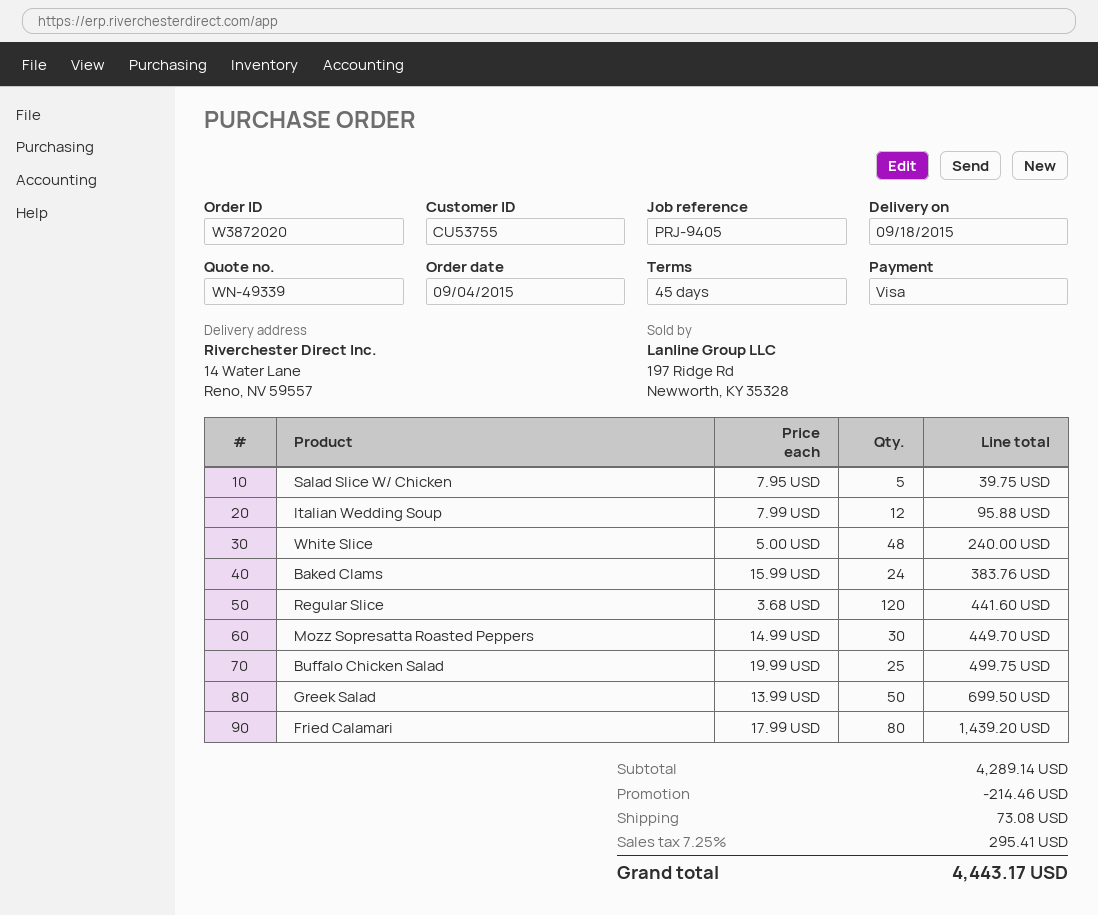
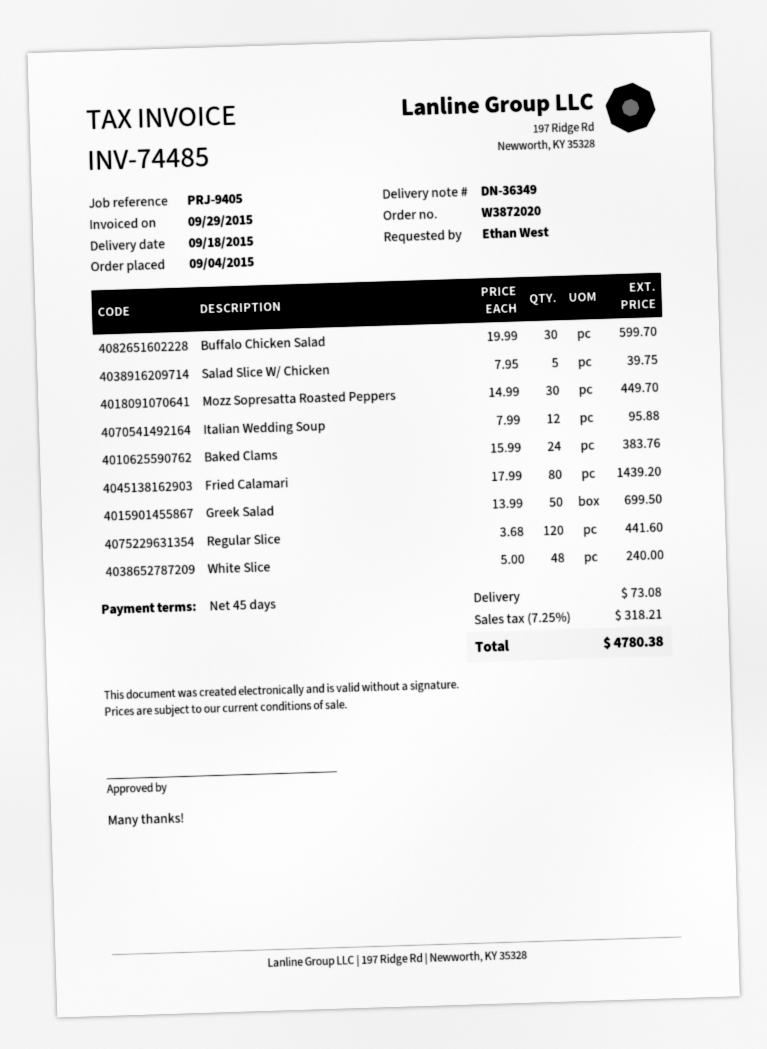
Buffalo Chicken Salad: 25 x 19.99 = 499.75 -> 30 x 19.99 = 599.70
discount: 214.46 -> none
tax: 7.25% = 295.41 -> 7.25% = 318.21
total: 4443.17 -> 4780.38

